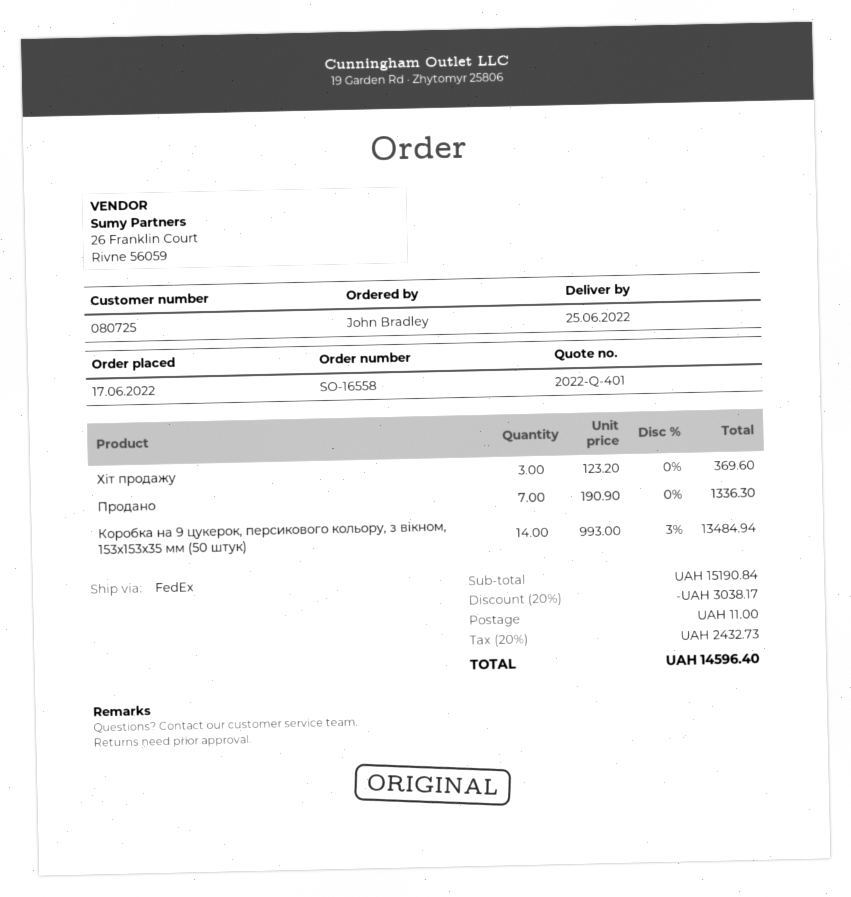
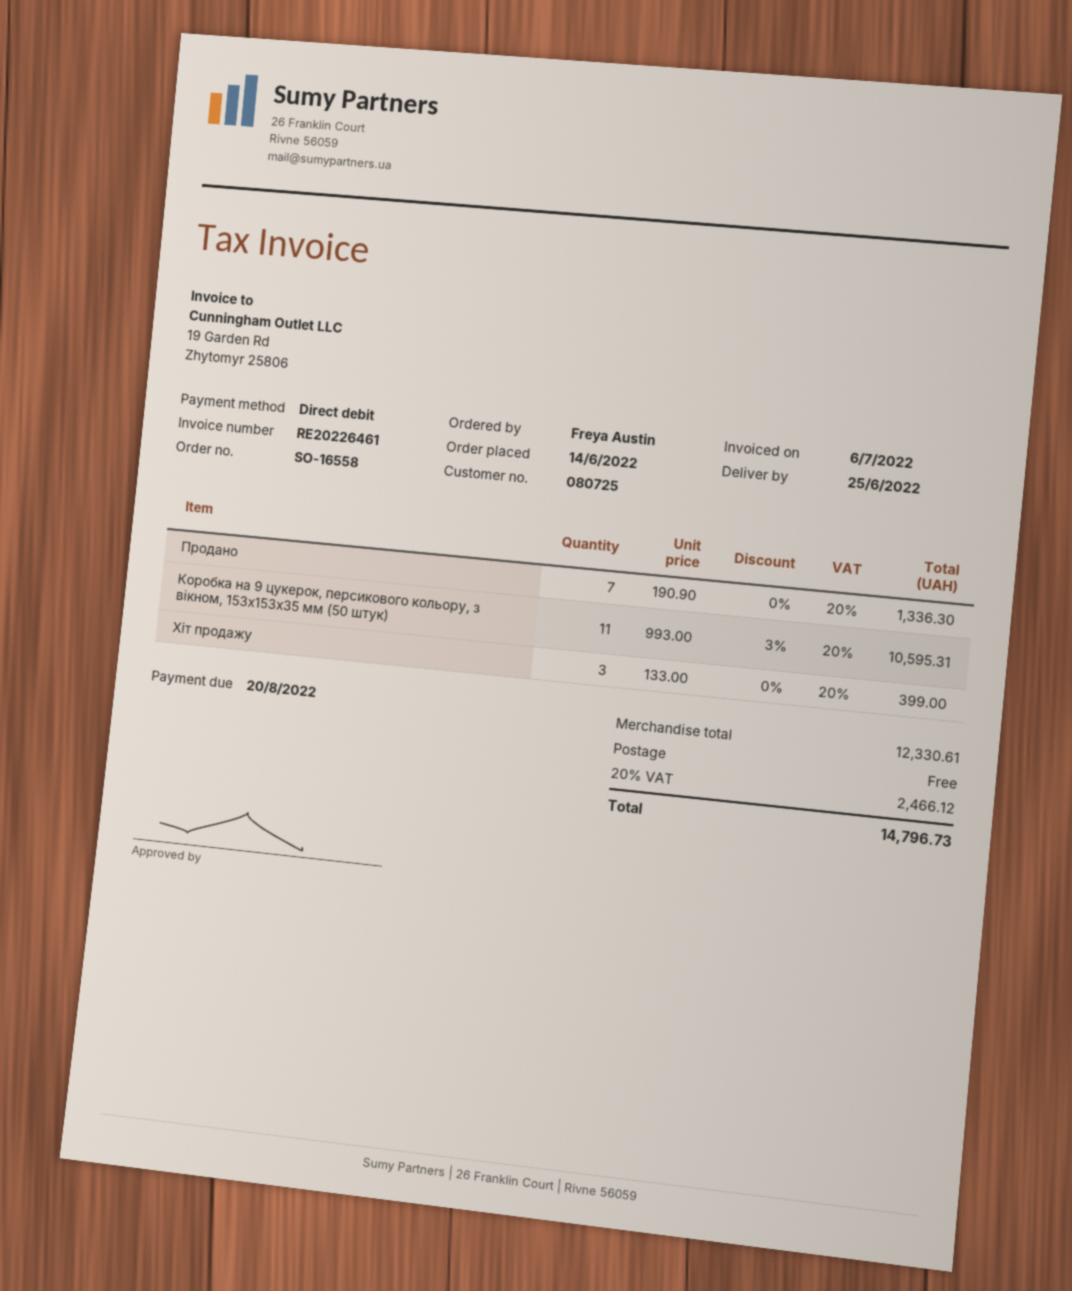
order date: 2022-06-17 -> 2022-06-14
ordered by: John Bradley -> Freya Austin
Хіт продажу: 3 x 123.20 = 369.60 -> 3 x 133.00 = 399.00
Коробка на 9 цукерок, персикового кольору, з вікном, 153х153х35 мм (50 штук): 14 x 993.00 - 3% = 13484.94 -> 11 x 993.00 - 3% = 10595.31
subtotal: 15190.84 -> 12330.61
discount: 20% = 3038.17 -> none
shipping: 11.00 -> 0.00
tax: 20% = 2432.73 -> 20% = 2466.12
total: 14596.40 -> 14796.73

